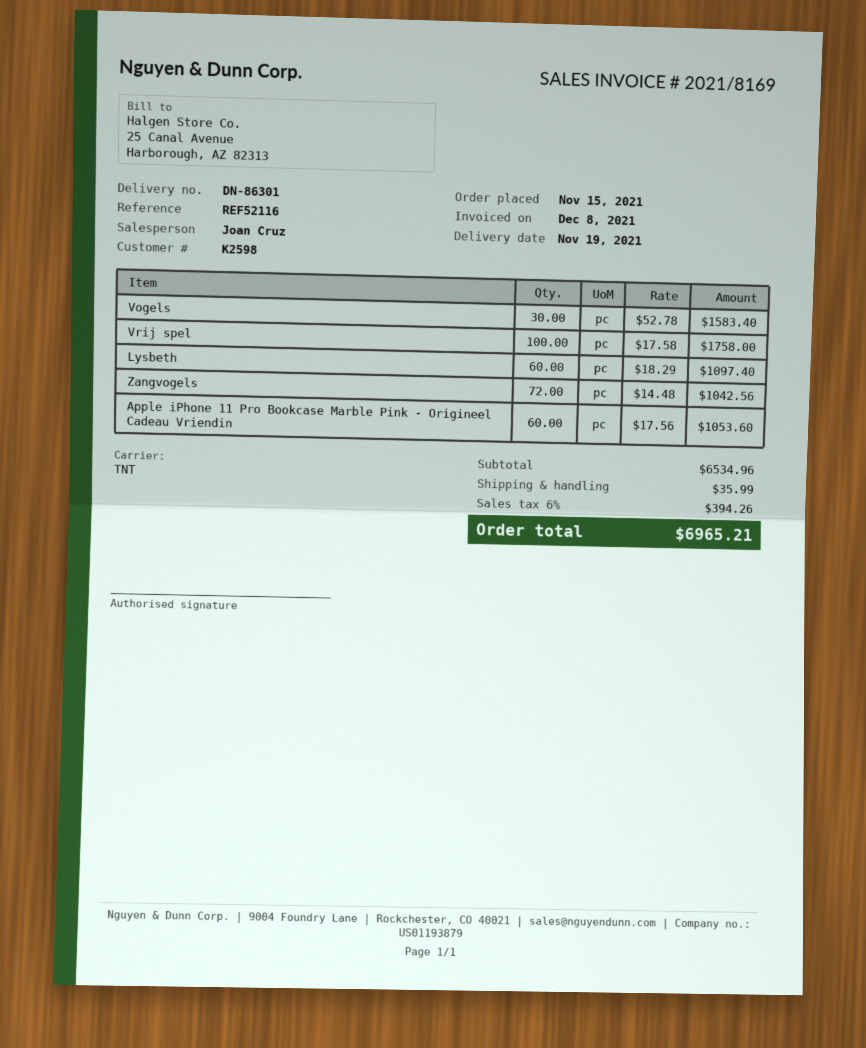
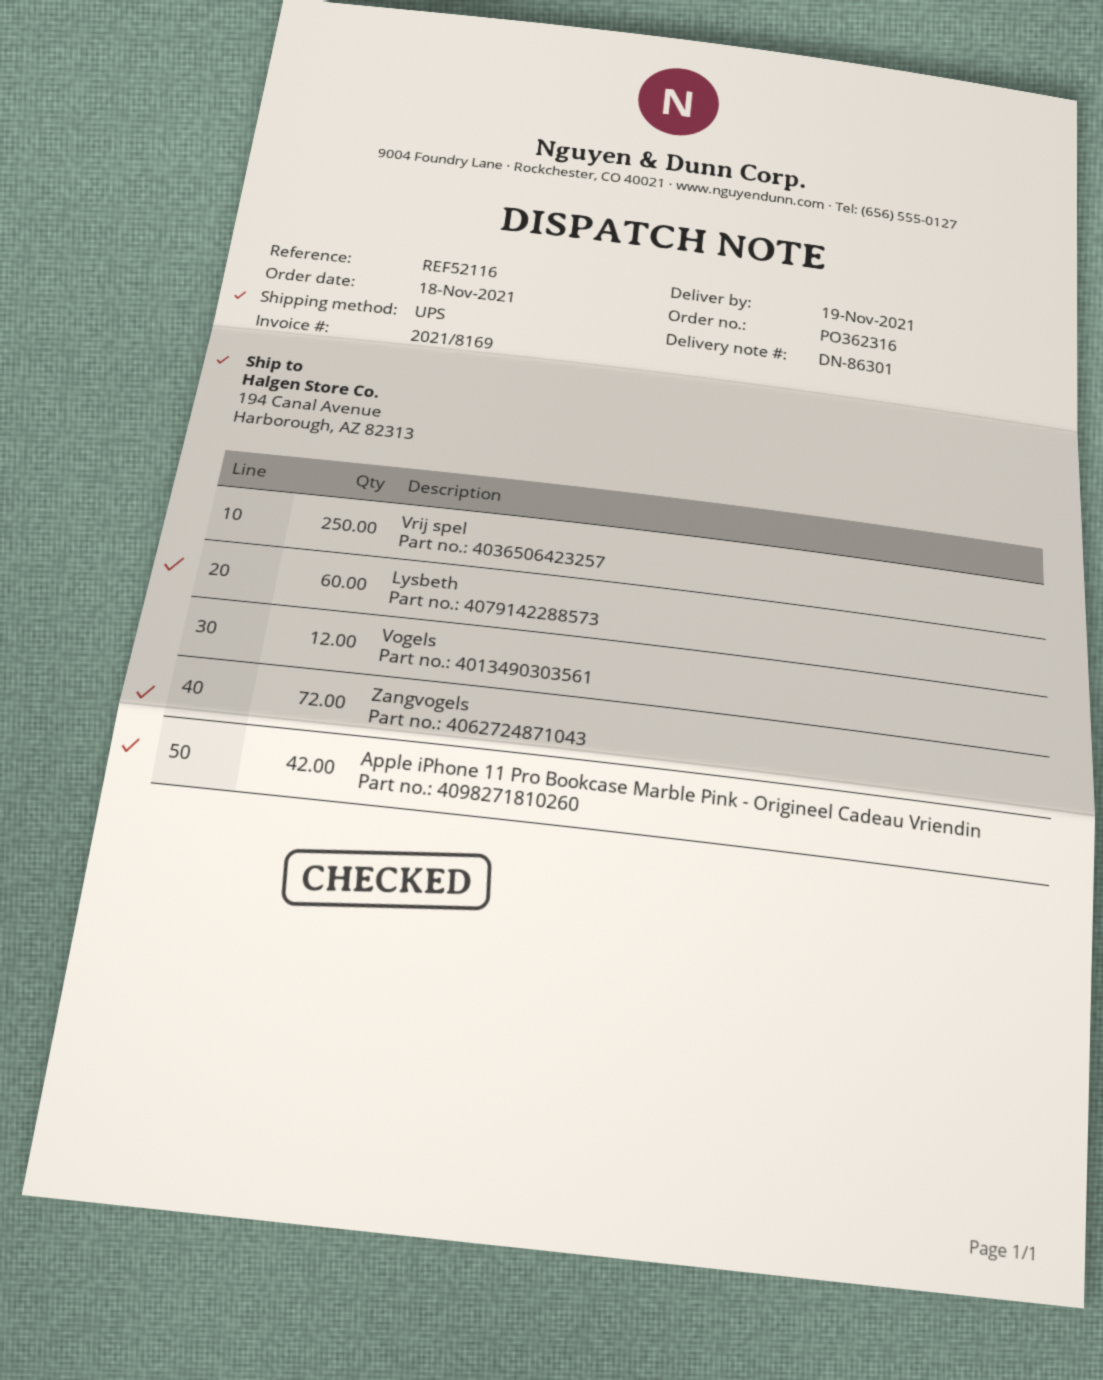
order date: 2021-11-15 -> 2021-11-18
shipping method: TNT -> UPS
Vogels: 30 -> 12
Vrij spel: 100 -> 250
Apple iPhone 11 Pro Bookcase Marble Pink - Origineel Cadeau Vriendin: 60 -> 42

